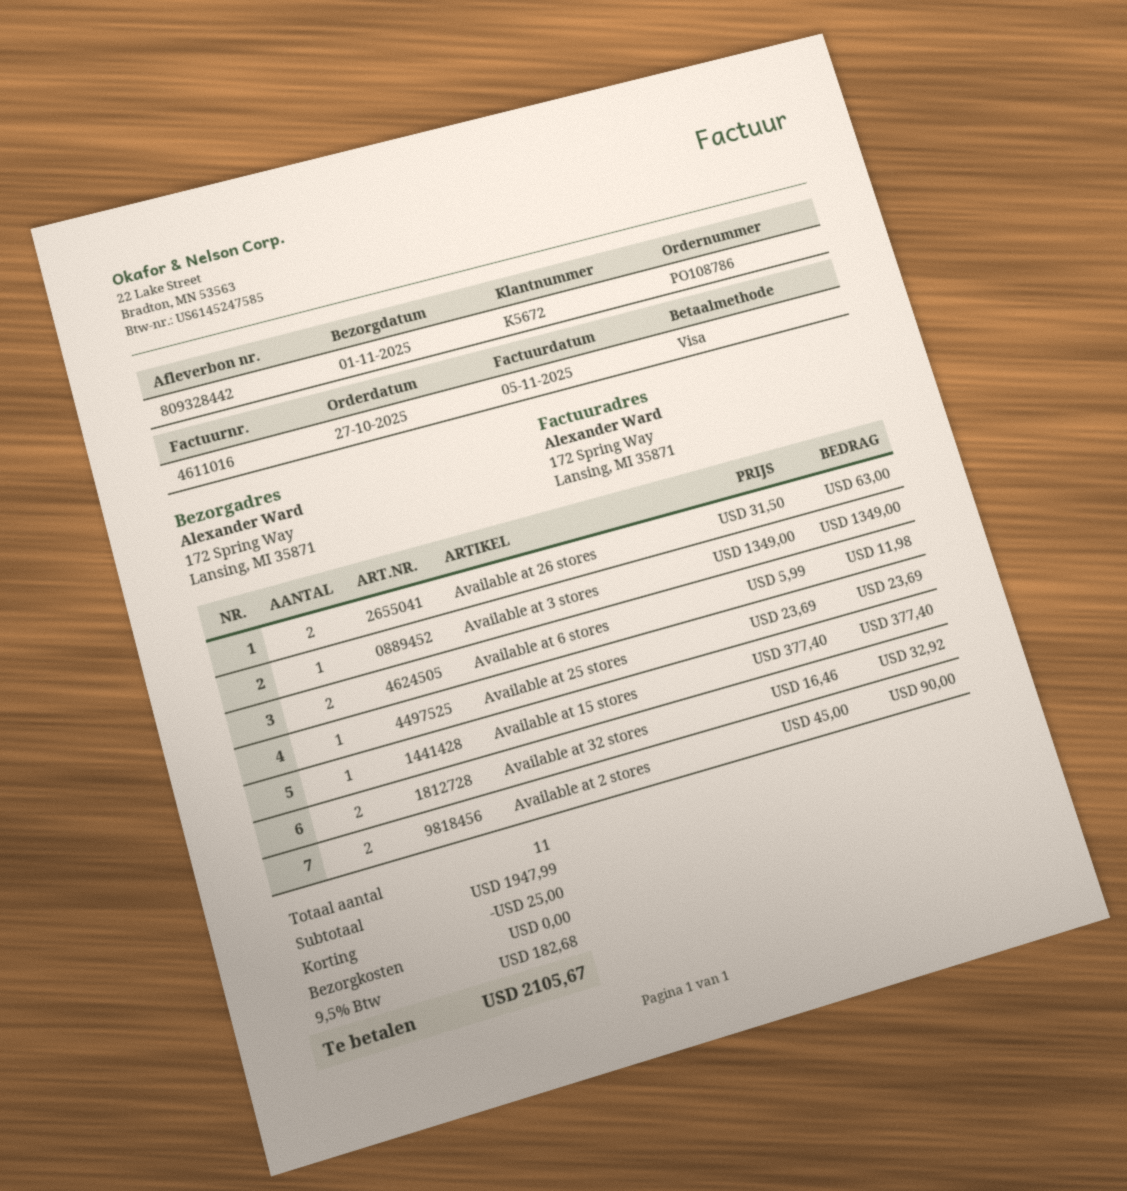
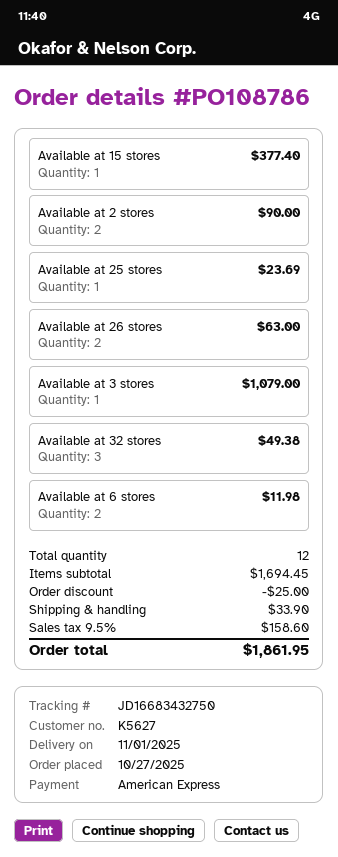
customer number: K5672 -> K5627
payment method: Visa -> American Express
Available at 3 stores: 1 for 1349.00 -> 1 for 1079.00
Available at 32 stores: 2 for 32.92 -> 3 for 49.38
total quantity: 11 -> 12
subtotal: 1947.99 -> 1694.45
shipping: 0.00 -> 33.90
tax: 9.5% = 182.68 -> 9.5% = 158.60
total: 2105.67 -> 1861.95

